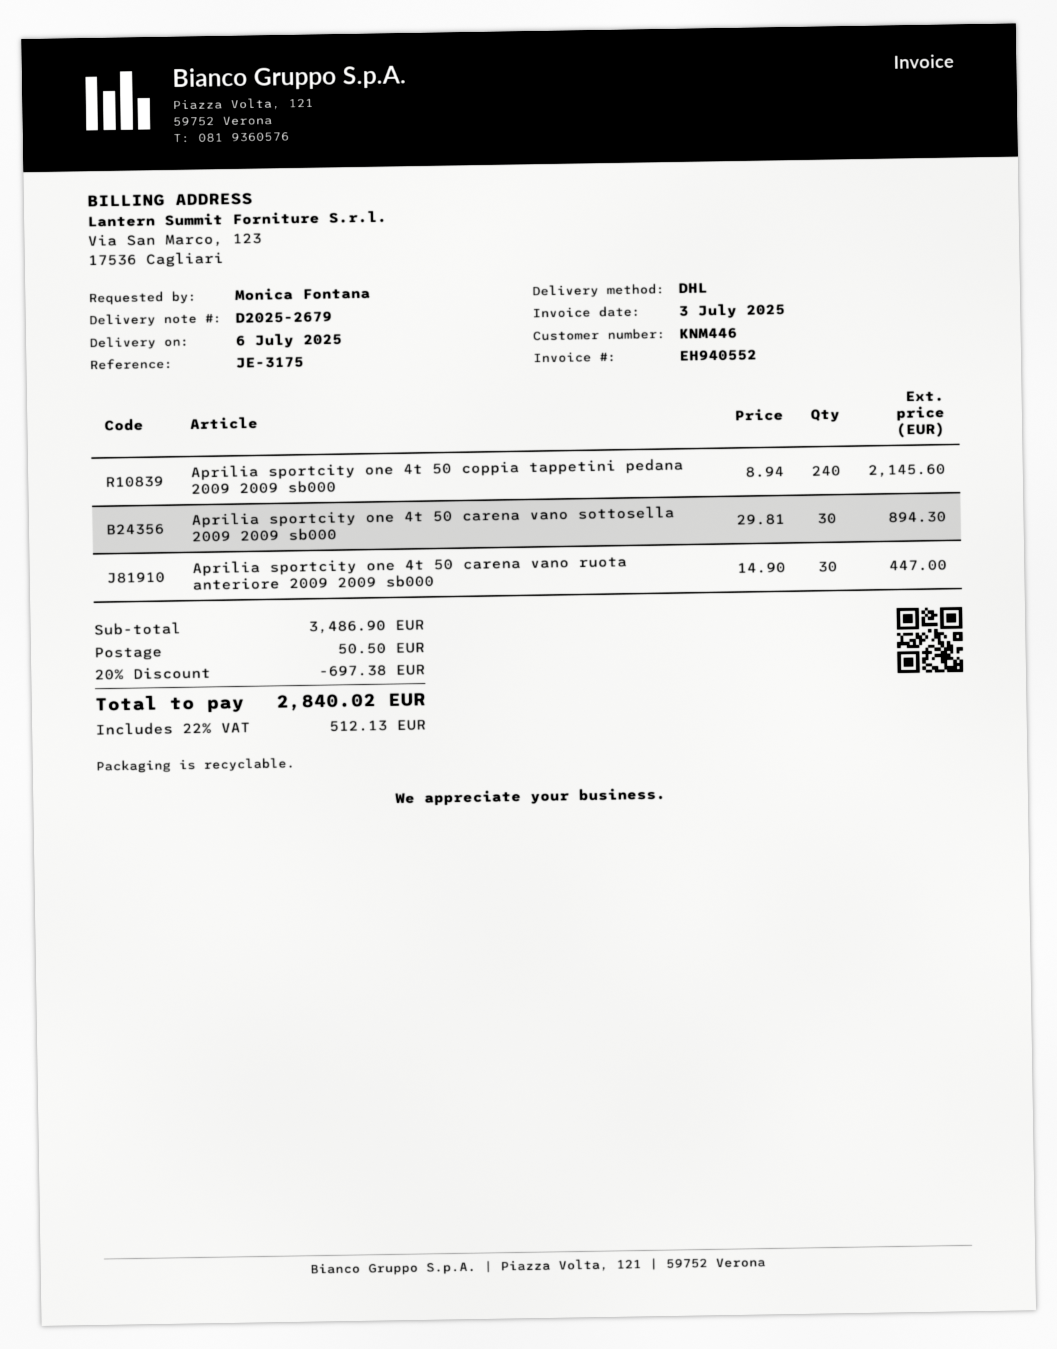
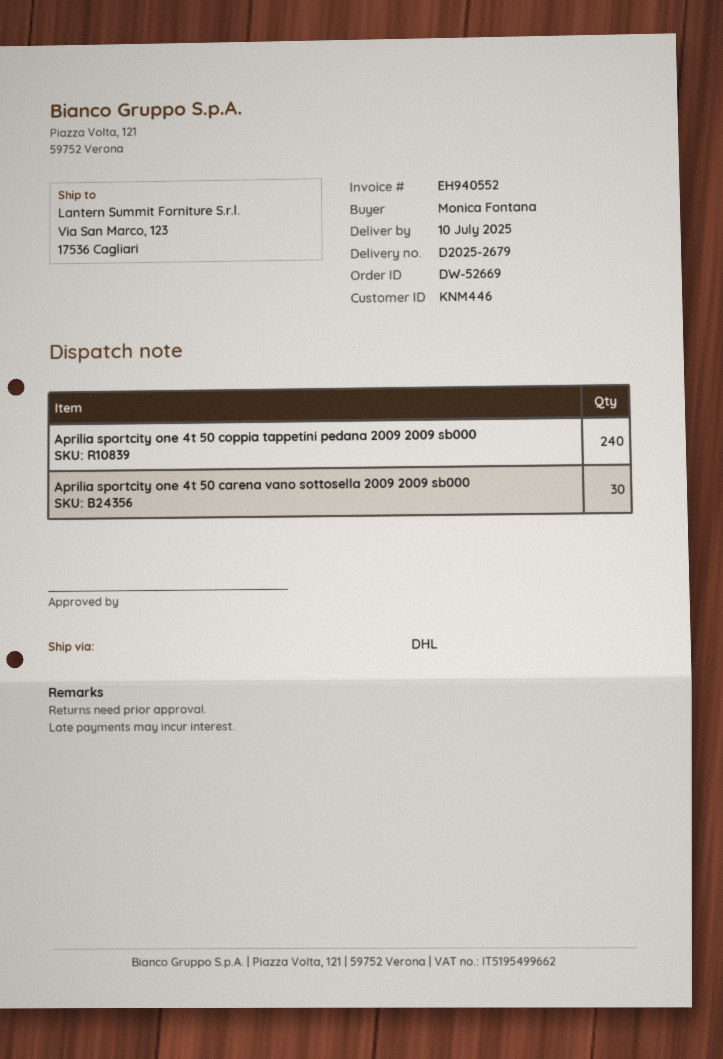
delivery date: 2025-07-06 -> 2025-07-10
Aprilia sportcity one 4t 50 carena vano ruota anteriore 2009 2009 sb000: 30 -> none

